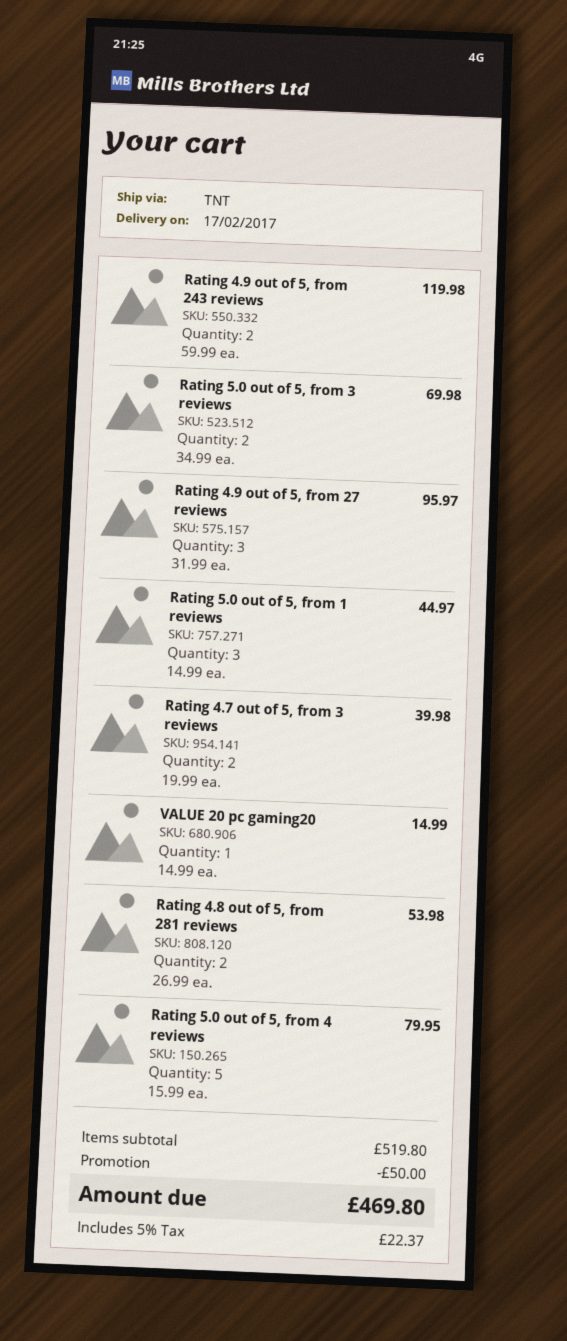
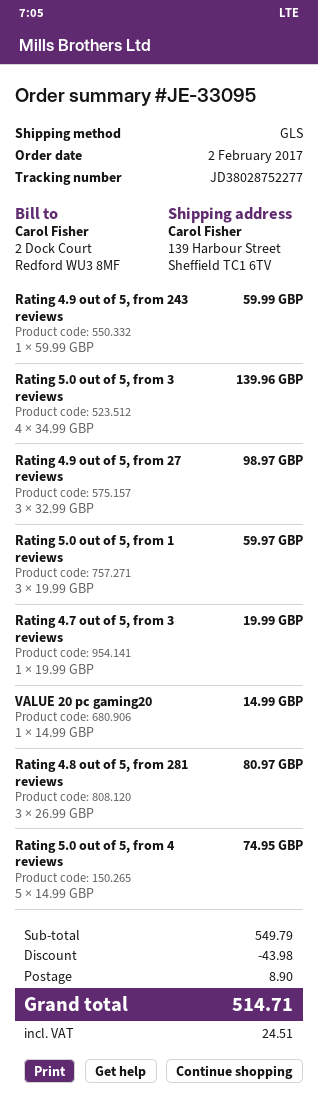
shipping method: TNT -> GLS
Rating 4.9 out of 5, from 243 reviews: 2 x 59.99 = 119.98 -> 1 x 59.99 = 59.99
Rating 5.0 out of 5, from 3 reviews: 2 x 34.99 = 69.98 -> 4 x 34.99 = 139.96
Rating 4.9 out of 5, from 27 reviews: 3 x 31.99 = 95.97 -> 3 x 32.99 = 98.97
Rating 5.0 out of 5, from 1 reviews: 3 x 14.99 = 44.97 -> 3 x 19.99 = 59.97
Rating 4.7 out of 5, from 3 reviews: 2 x 19.99 = 39.98 -> 1 x 19.99 = 19.99
Rating 4.8 out of 5, from 281 reviews: 2 x 26.99 = 53.98 -> 3 x 26.99 = 80.97
Rating 5.0 out of 5, from 4 reviews: 5 x 15.99 = 79.95 -> 5 x 14.99 = 74.95
subtotal: 519.80 -> 549.79
discount: 50.00 -> 43.98
shipping: none -> 8.90
tax: 22.37 -> 24.51
total: 469.80 -> 514.71

